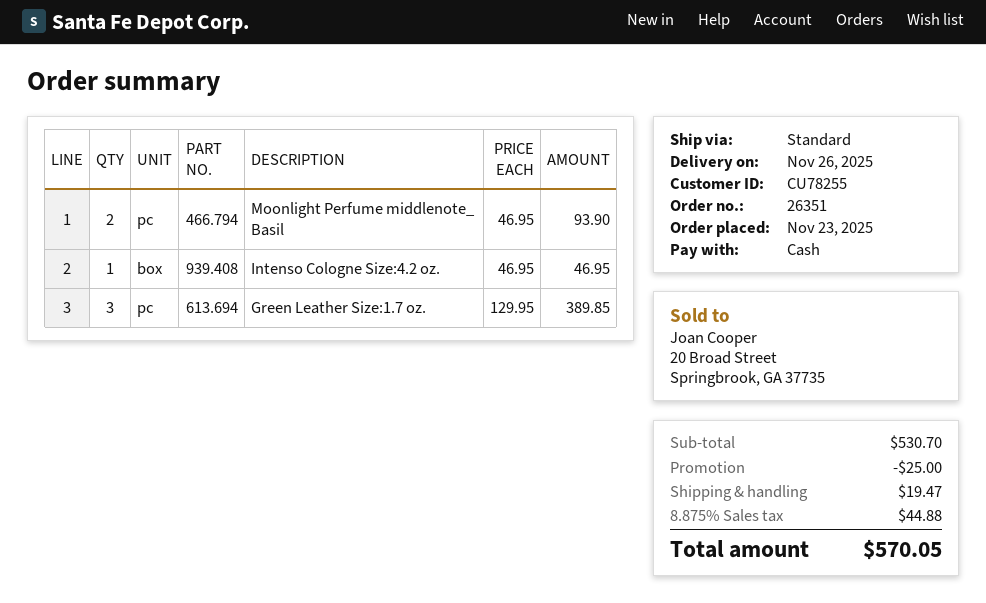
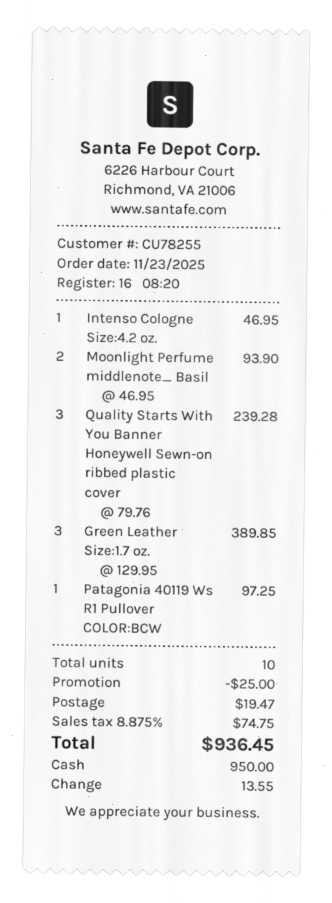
Quality Starts With You Banner Honeywell Sewn-on ribbed plastic cover: none -> 3 x 79.76 = 239.28
Patagonia 40119 Ws R1 Pullover COLOR:BCW: none -> 1 x 97.25 = 97.25
tax: 8.875% = 44.88 -> 8.875% = 74.75
total: 570.05 -> 936.45

